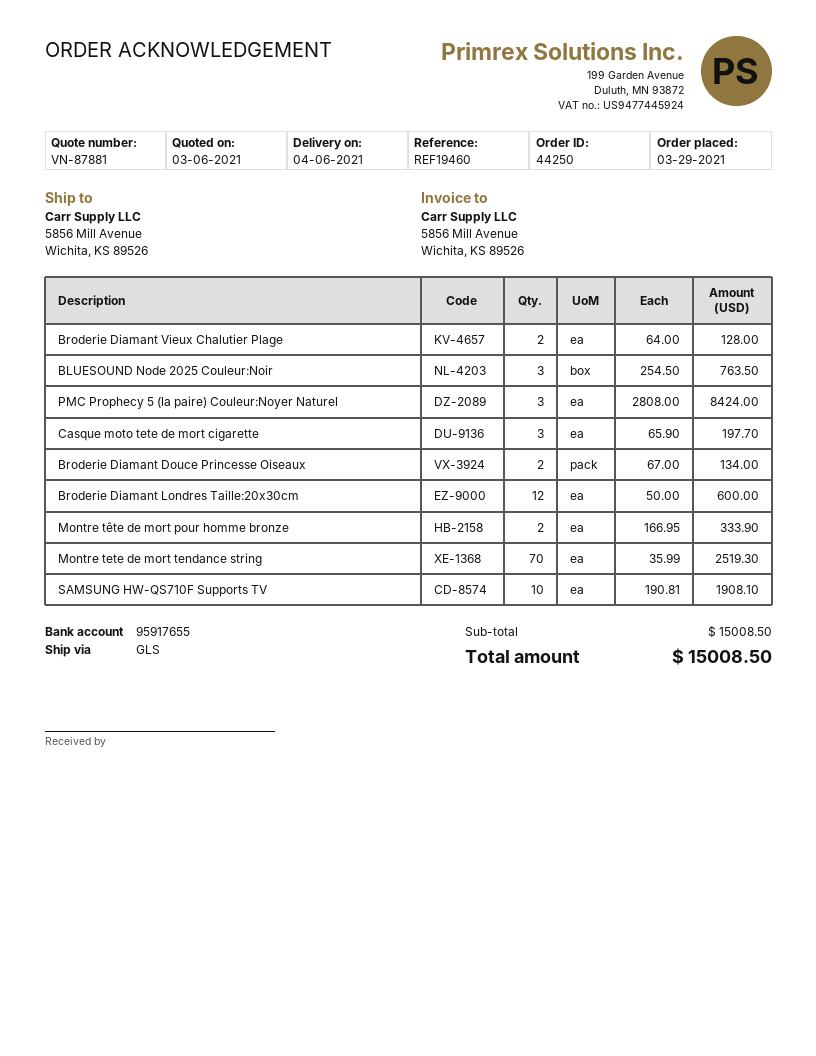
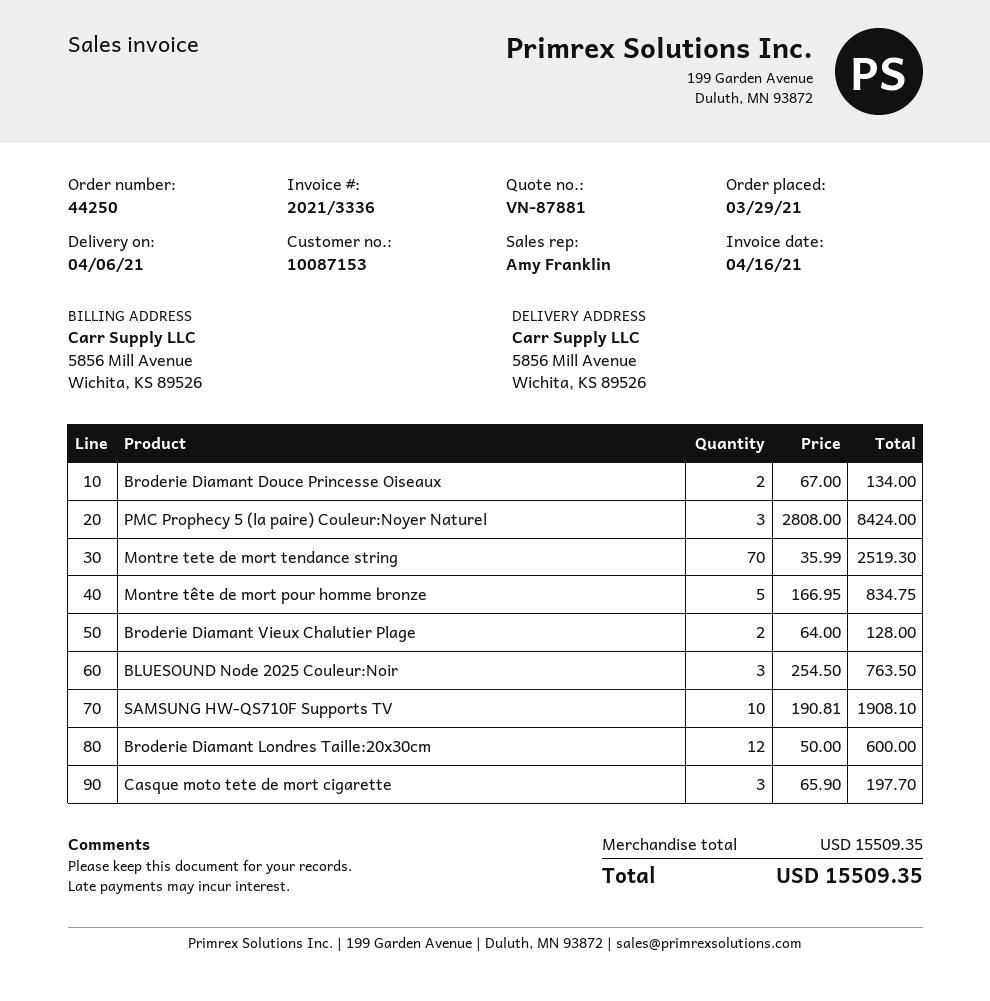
Montre tête de mort pour homme bronze: 2 x 166.95 = 333.90 -> 5 x 166.95 = 834.75
subtotal: 15008.50 -> 15509.35
total: 15008.50 -> 15509.35

